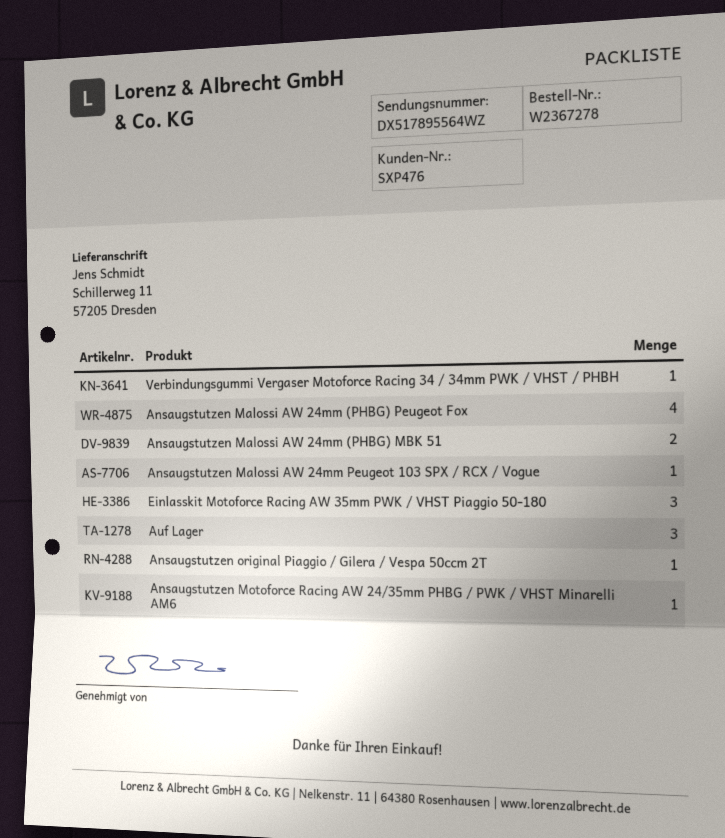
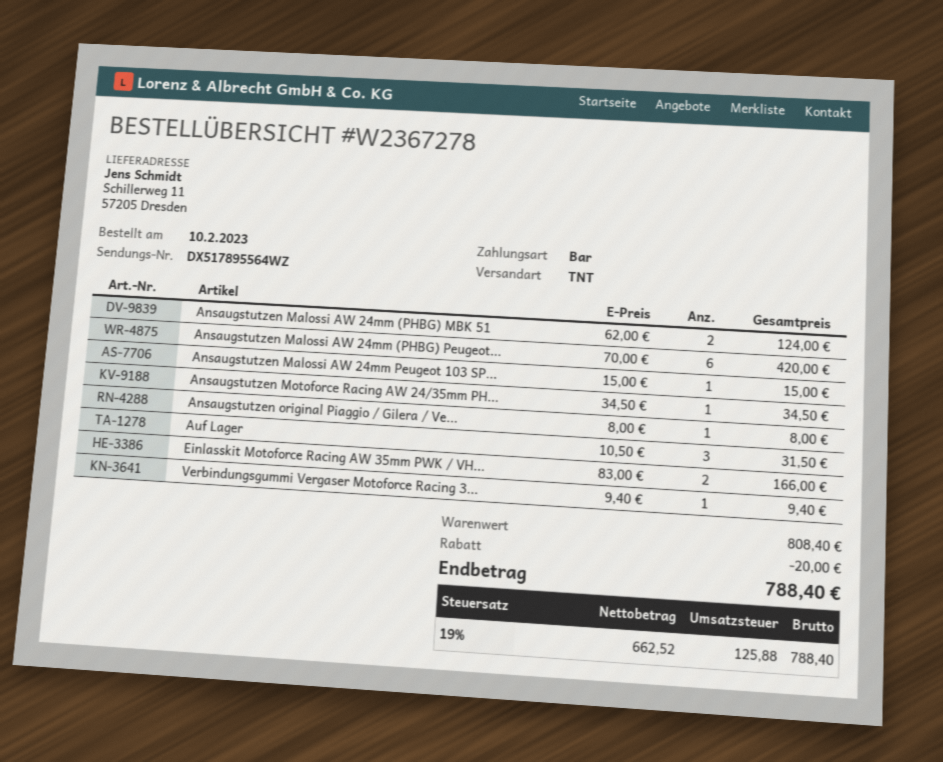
Ansaugstutzen Malossi AW 24mm (PHBG) Peugeot Fox: 4 -> 6
Einlasskit Motoforce Racing AW 35mm PWK / VHST Piaggio 50-180: 3 -> 2

